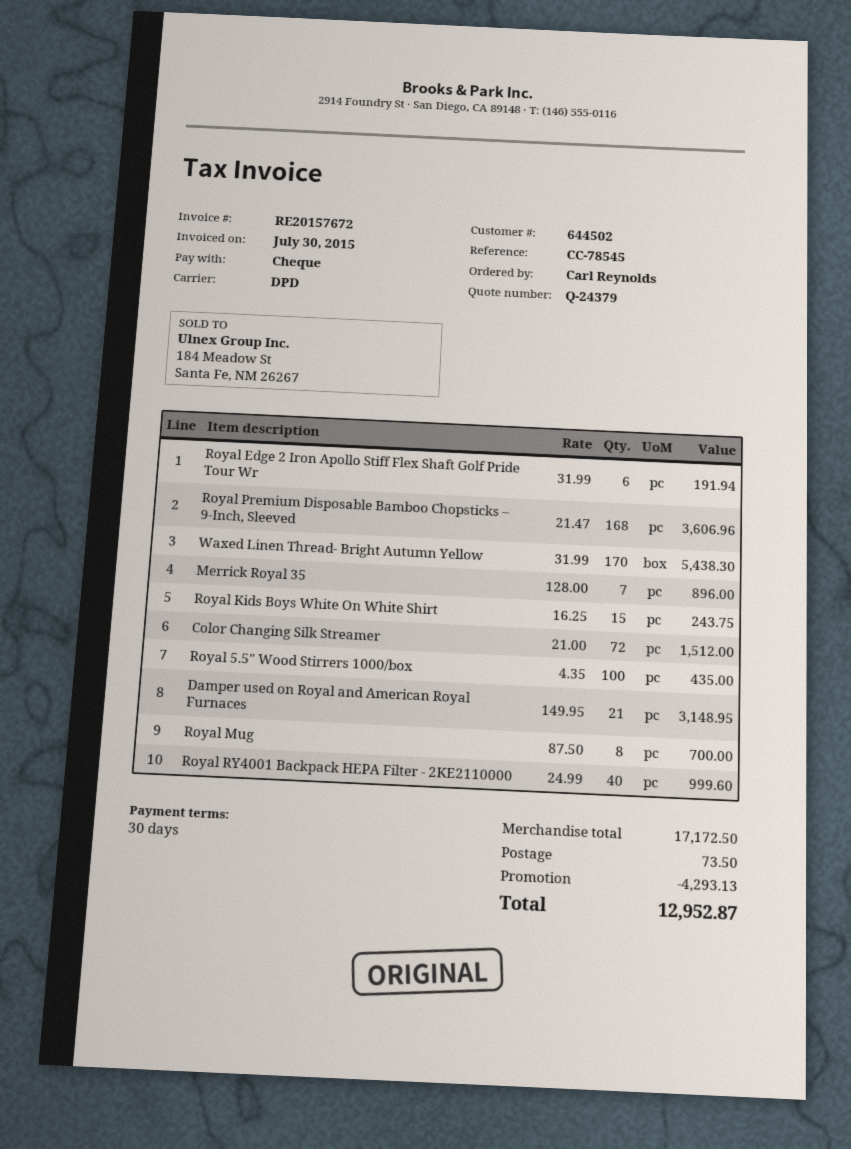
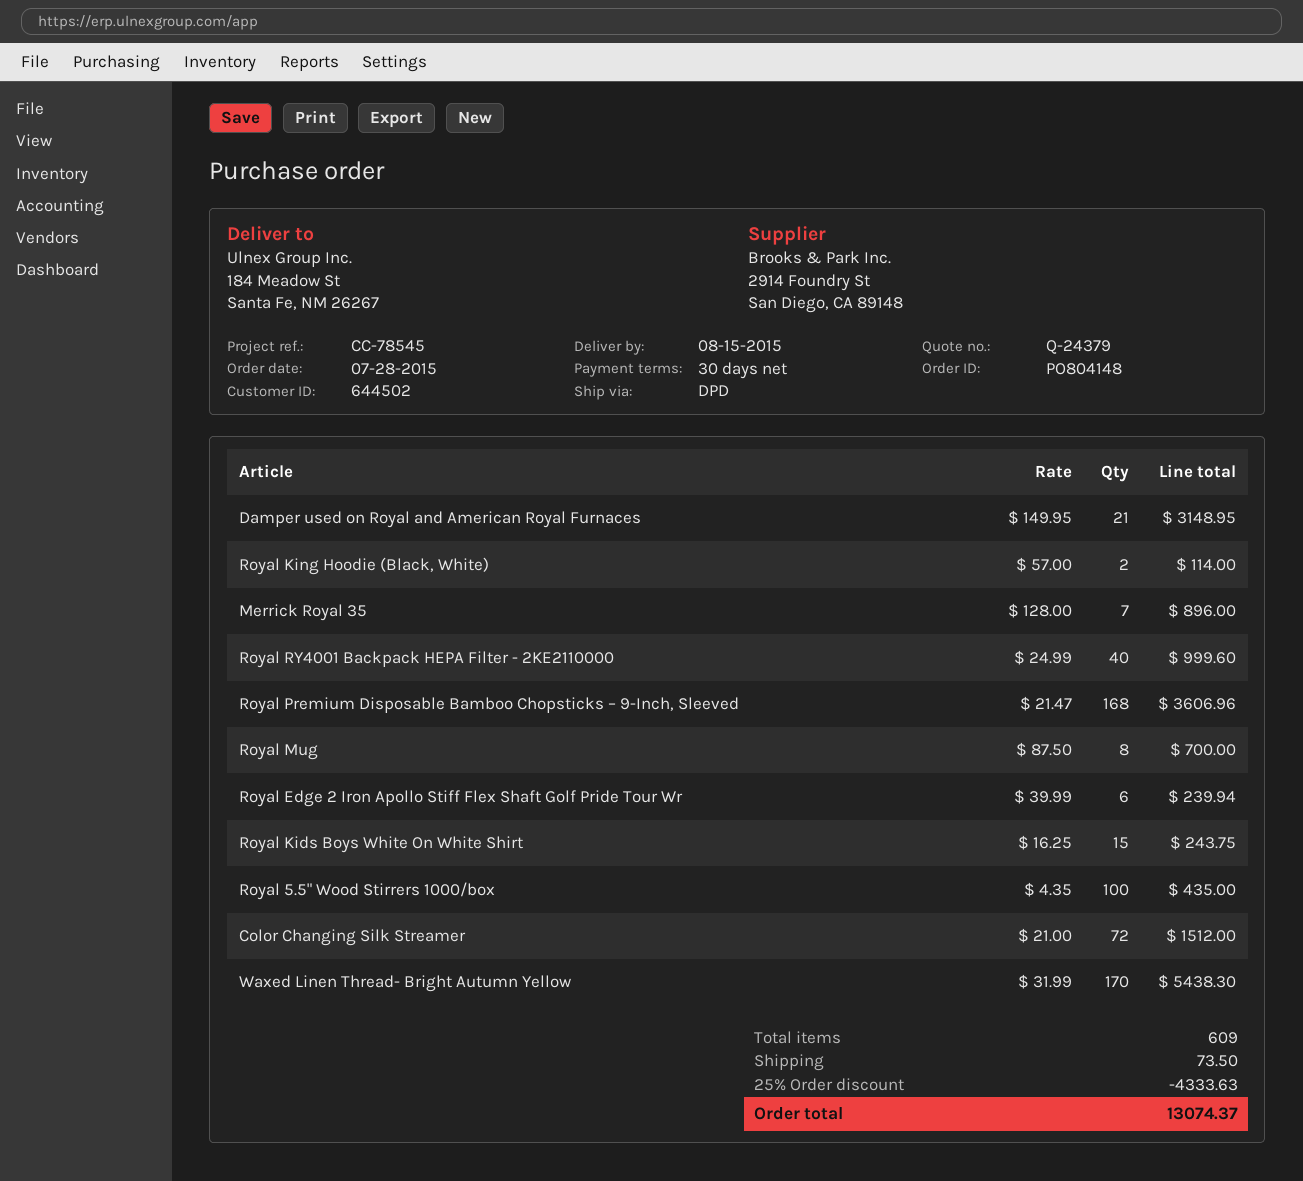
Royal Edge 2 Iron Apollo Stiff Flex Shaft Golf Pride Tour Wr: 6 x 31.99 = 191.94 -> 6 x 39.99 = 239.94
Royal King Hoodie (Black, White): none -> 2 x 57.00 = 114.00
discount: 4293.13 -> 4333.63
total: 12952.87 -> 13074.37

